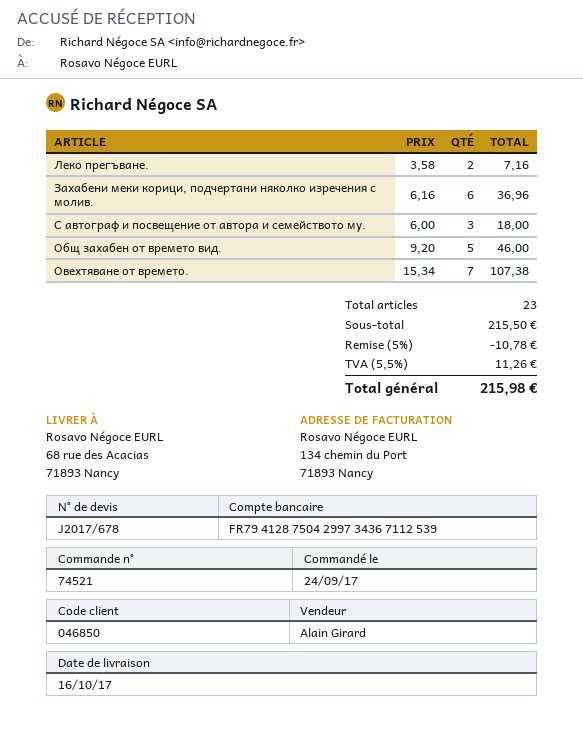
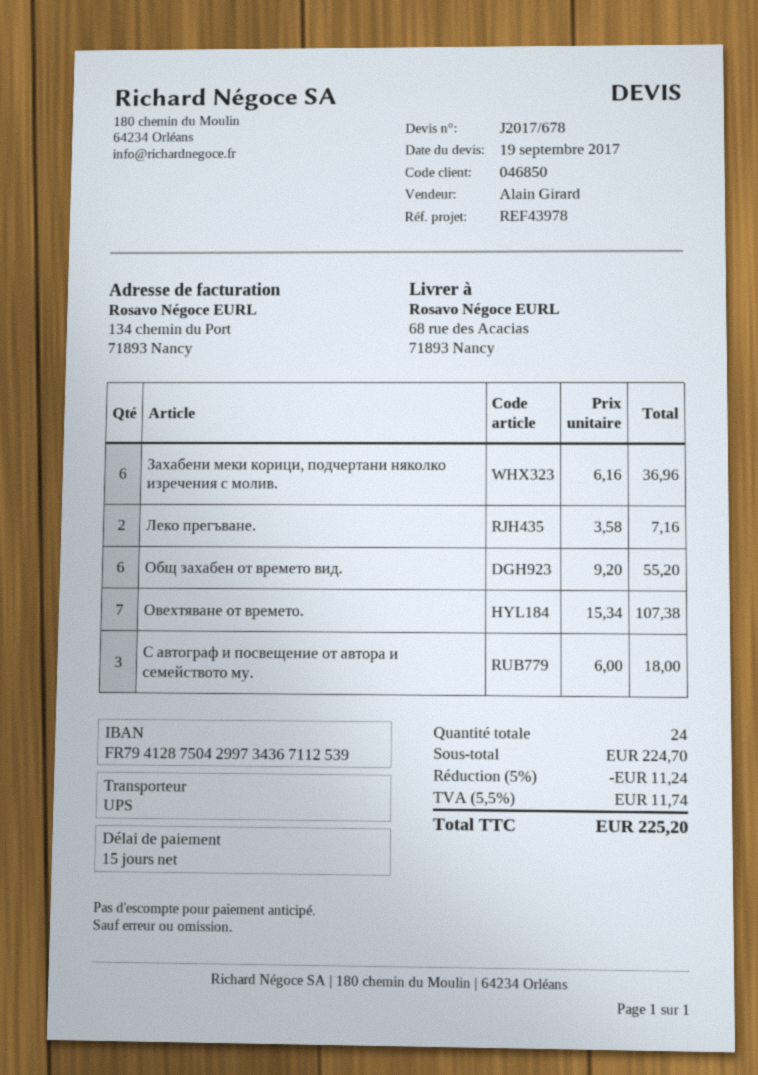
Общ захабен от времето вид.: 5 x 9.20 = 46.00 -> 6 x 9.20 = 55.20
total quantity: 23 -> 24
subtotal: 215.50 -> 224.70
discount: 5% = 10.78 -> 5% = 11.24
tax: 5.5% = 11.26 -> 5.5% = 11.74
total: 215.98 -> 225.20

